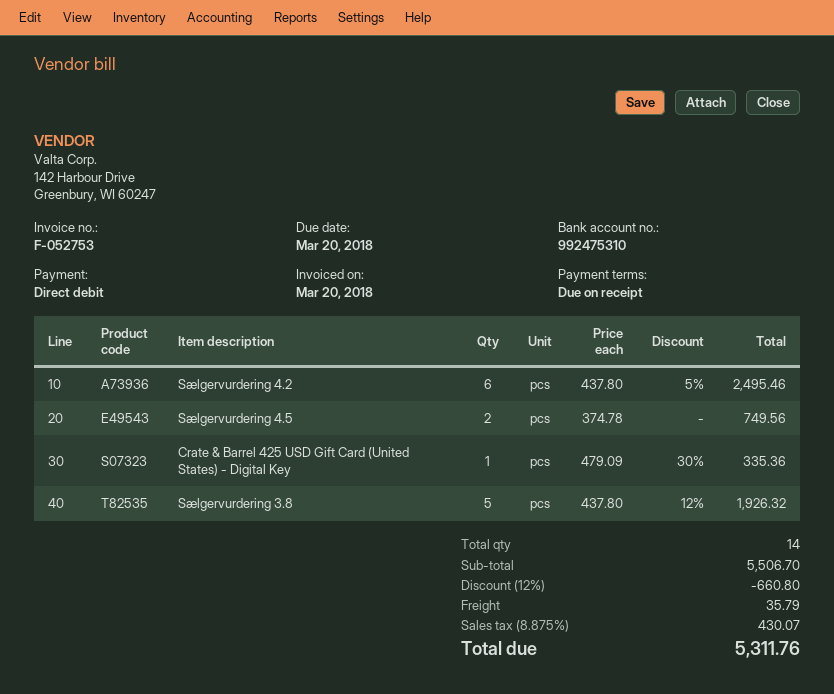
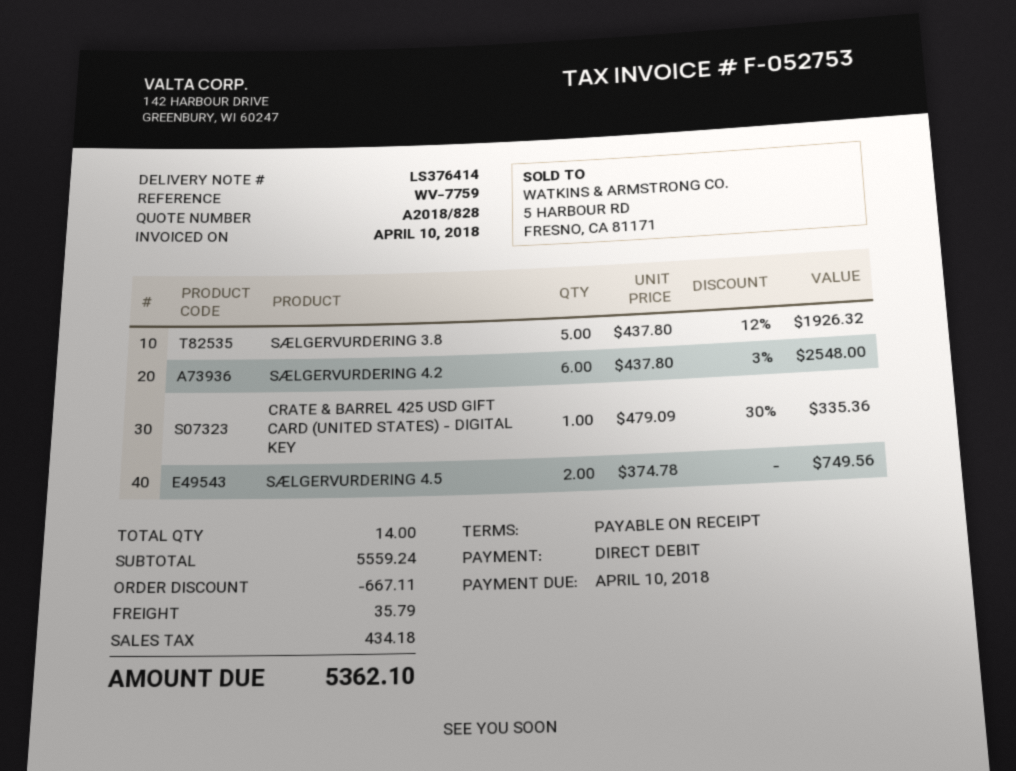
invoice date: 2018-03-20 -> 2018-04-10
due date: 2018-03-20 -> 2018-04-10
Sælgervurdering 4.2: 6 x 437.80 - 5% = 2495.46 -> 6 x 437.80 - 3% = 2548.00
subtotal: 5506.70 -> 5559.24
discount: 660.80 -> 667.11
tax: 430.07 -> 434.18
total: 5311.76 -> 5362.10

